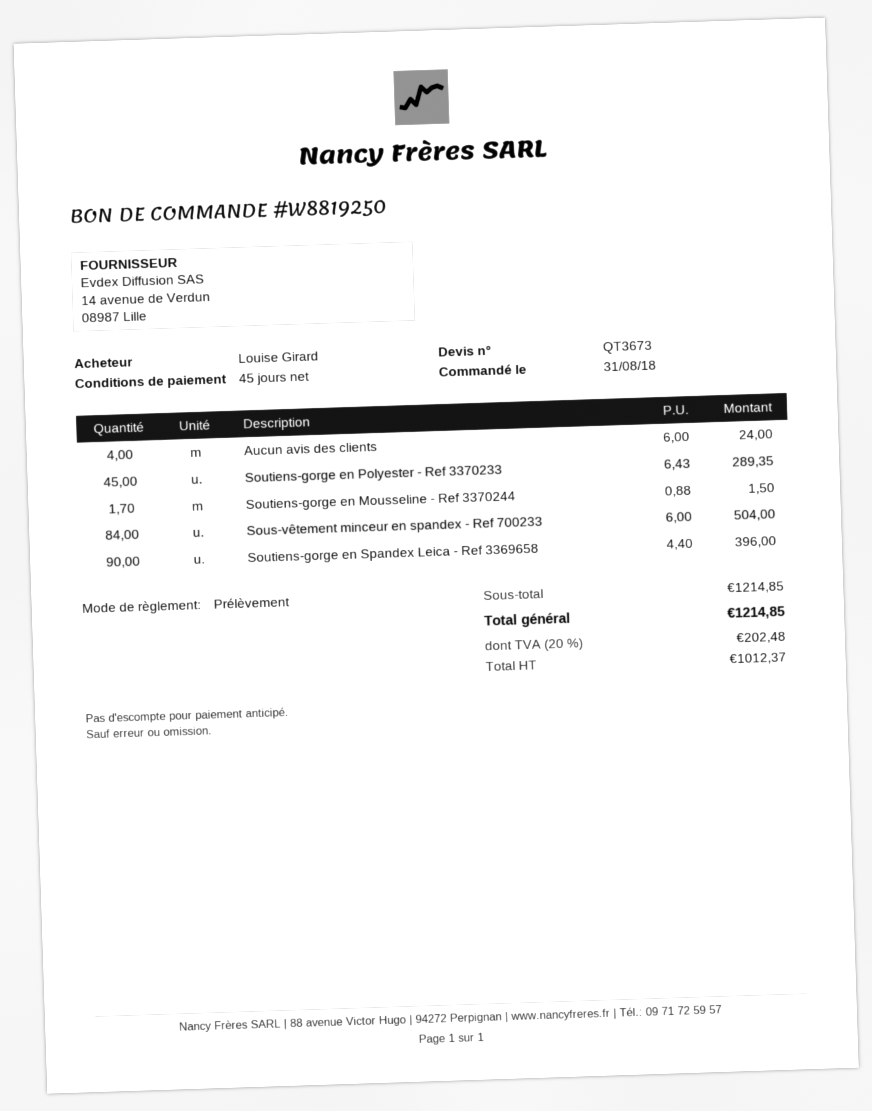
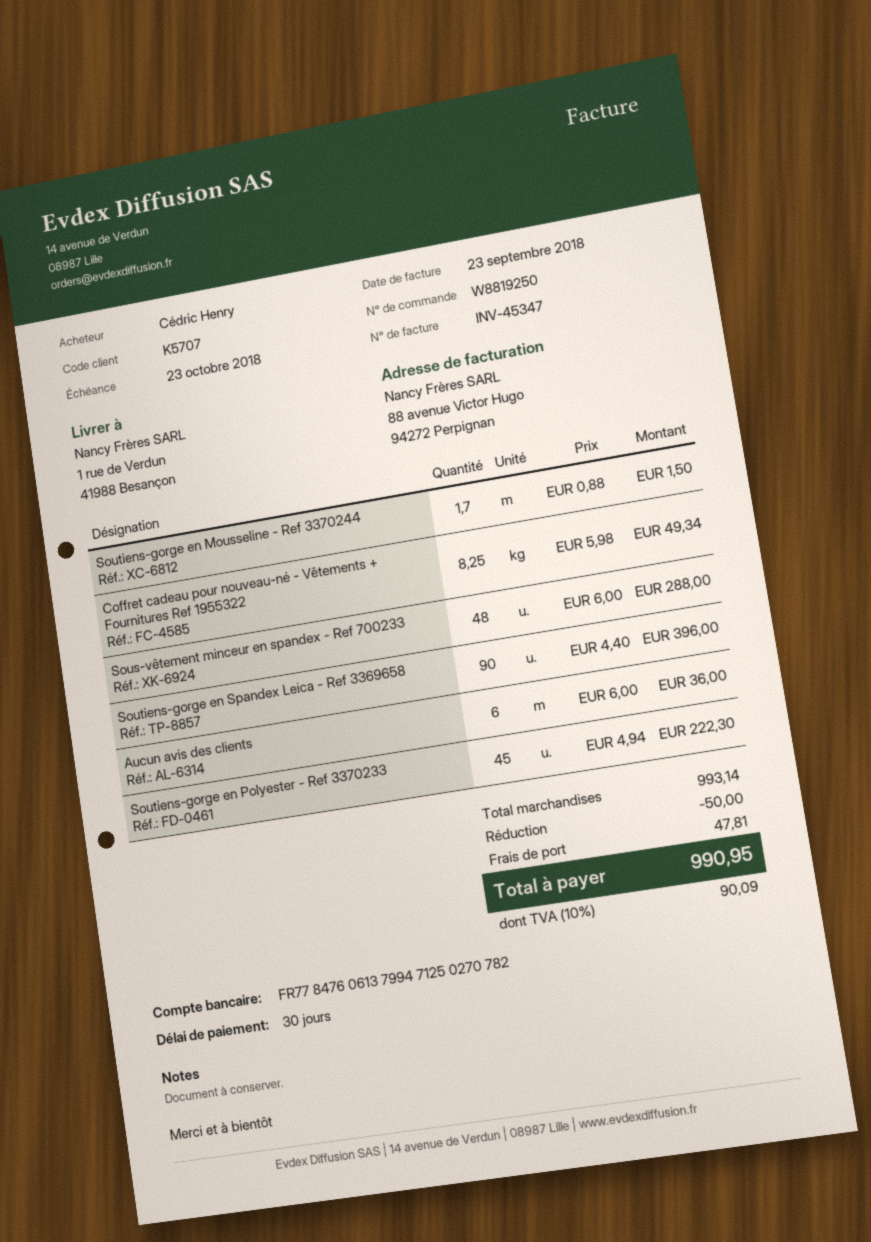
payment terms: 45 days -> 30 days
ordered by: Louise Girard -> Cédric Henry
Aucun avis des clients: 4 x 6.00 = 24.00 -> 6 x 6.00 = 36.00
Soutiens-gorge en Polyester - Ref 3370233: 45 x 6.43 = 289.35 -> 45 x 4.94 = 222.30
Sous-vêtement minceur en spandex - Ref 700233: 84 x 6.00 = 504.00 -> 48 x 6.00 = 288.00
Coffret cadeau pour nouveau-né - Vêtements + Fournitures Ref 1955322: none -> 8.25 x 5.98 = 49.34
subtotal: 1214.85 -> 993.14
discount: none -> 50.00
shipping: none -> 47.81
tax: 20% = 202.48 -> 10% = 90.09
total: 1214.85 -> 990.95

